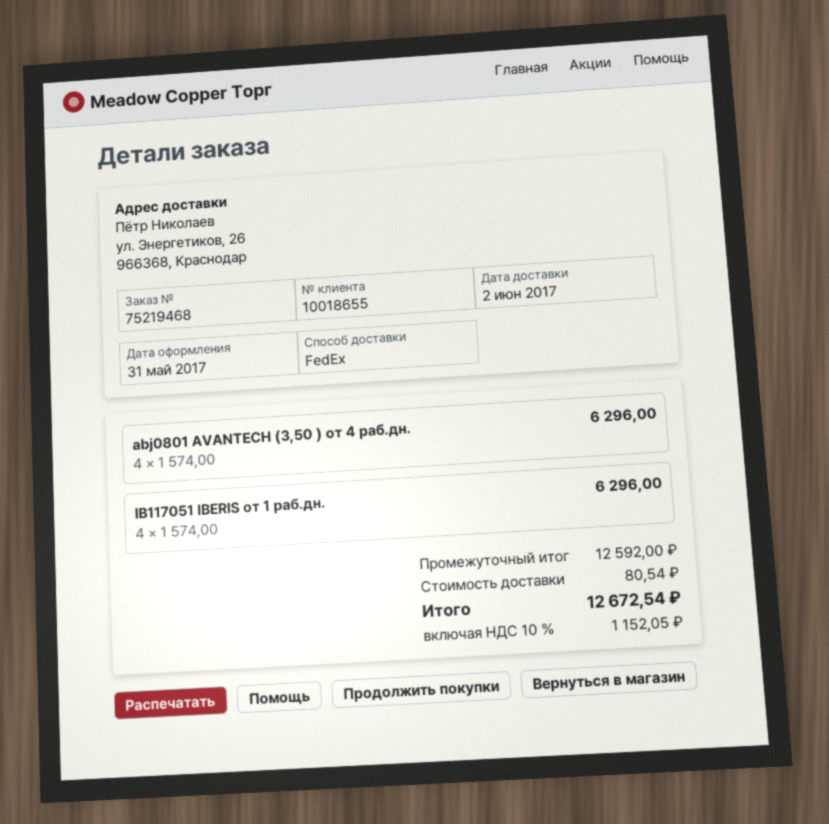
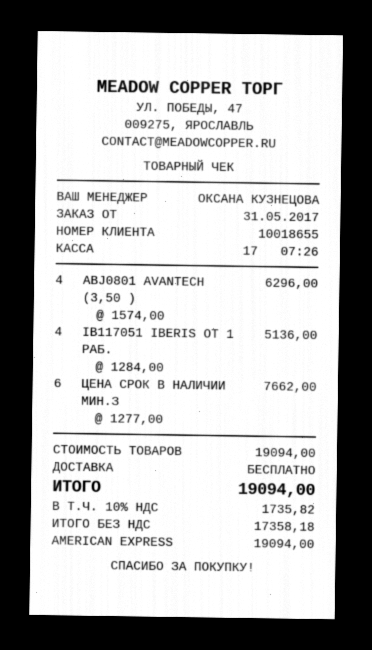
IB117051 IBERIS от 1 раб.дн.: 4 x 1574.00 = 6296.00 -> 4 x 1284.00 = 5136.00
ЦЕНА СРОК В НАЛИЧИИ МИН.З: none -> 6 x 1277.00 = 7662.00
subtotal: 12592.00 -> 19094.00
shipping: 80.54 -> 0.00
tax: 10% = 1152.05 -> 10% = 1735.82
total: 12672.54 -> 19094.00

